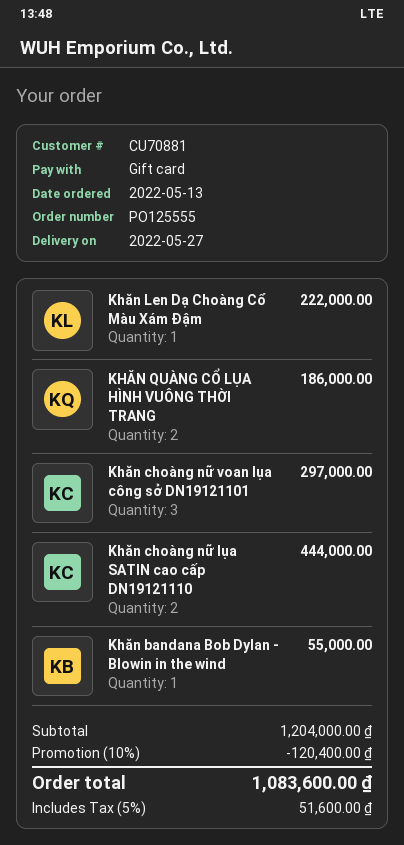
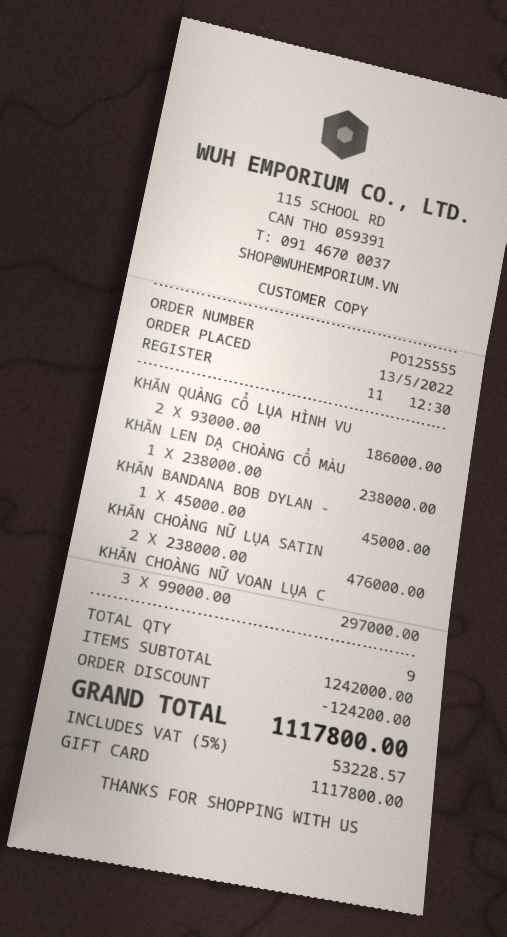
Khăn Len Dạ Choàng Cổ Màu Xám Đậm: 1 for 222000.00 -> 1 for 238000.00
Khăn choàng nữ lụa SATIN cao cấp DN19121110: 2 for 444000.00 -> 2 for 476000.00
Khăn bandana Bob Dylan - Blowin in the wind: 1 for 55000.00 -> 1 for 45000.00
subtotal: 1204000.00 -> 1242000.00
discount: 120400.00 -> 124200.00
tax: 5% = 51600.00 -> 5% = 53228.57
total: 1083600.00 -> 1117800.00

